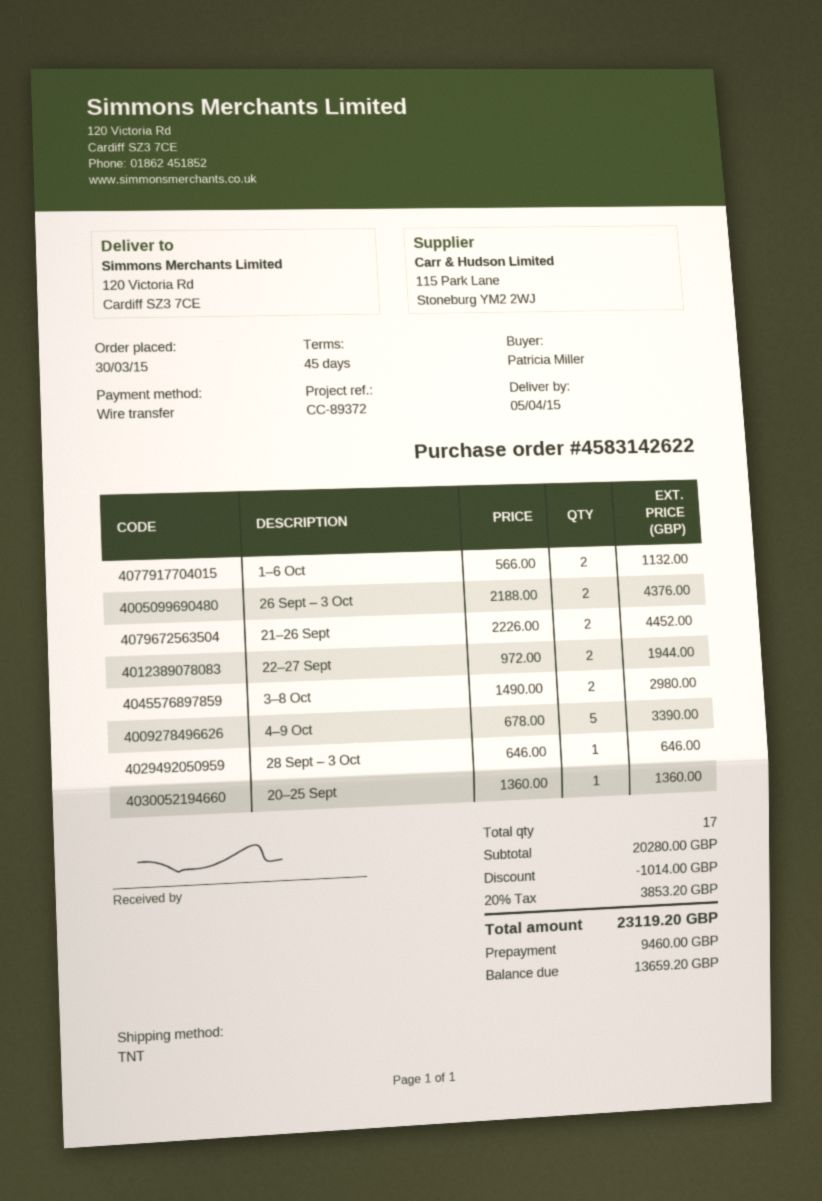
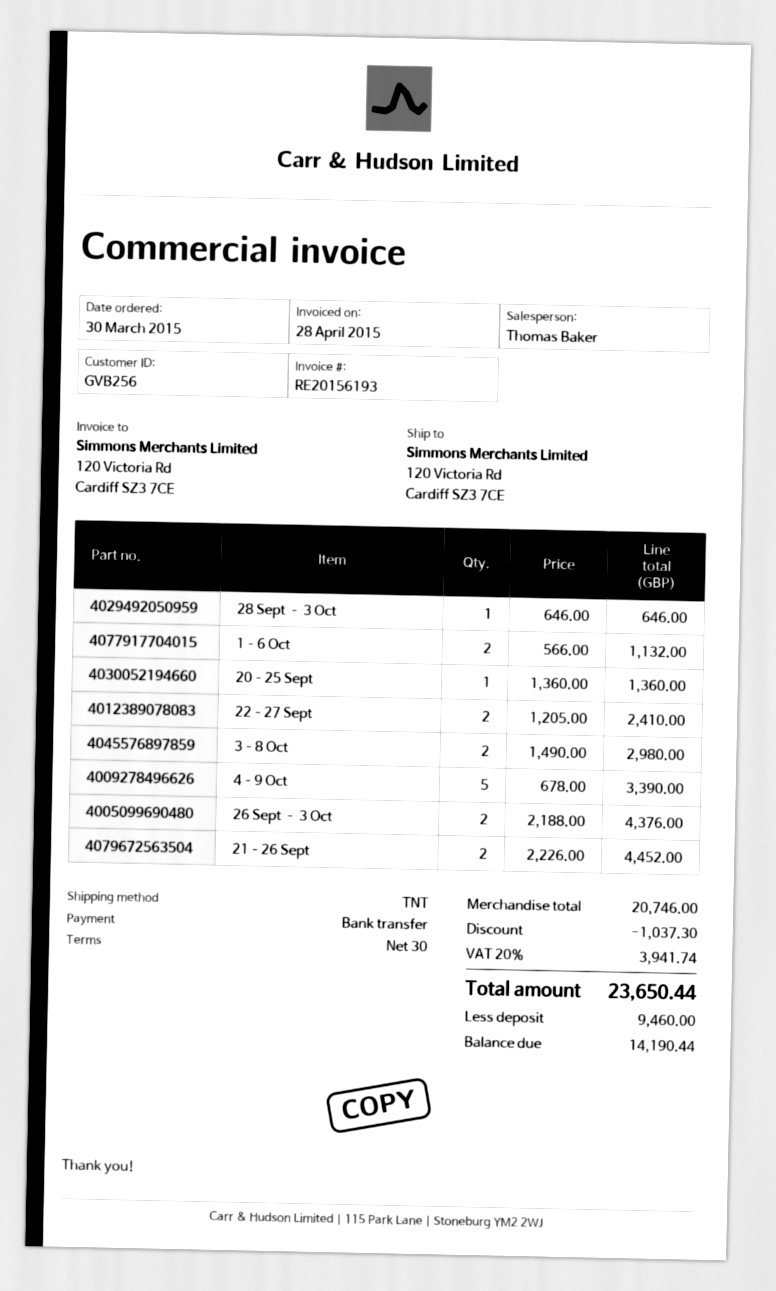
payment terms: 45 days -> 30 days
22–27 Sept: 2 x 972.00 = 1944.00 -> 2 x 1205.00 = 2410.00
subtotal: 20280.00 -> 20746.00
discount: 1014.00 -> 1037.30
tax: 20% = 3853.20 -> 20% = 3941.74
total: 23119.20 -> 23650.44
balance: 13659.20 -> 14190.44

